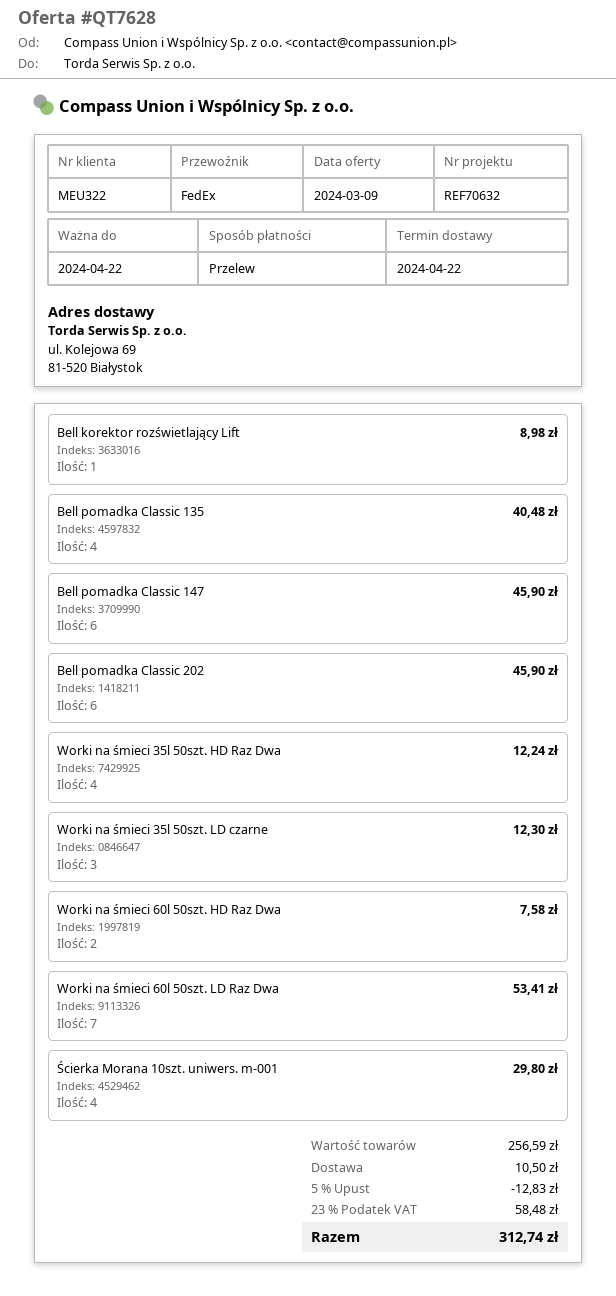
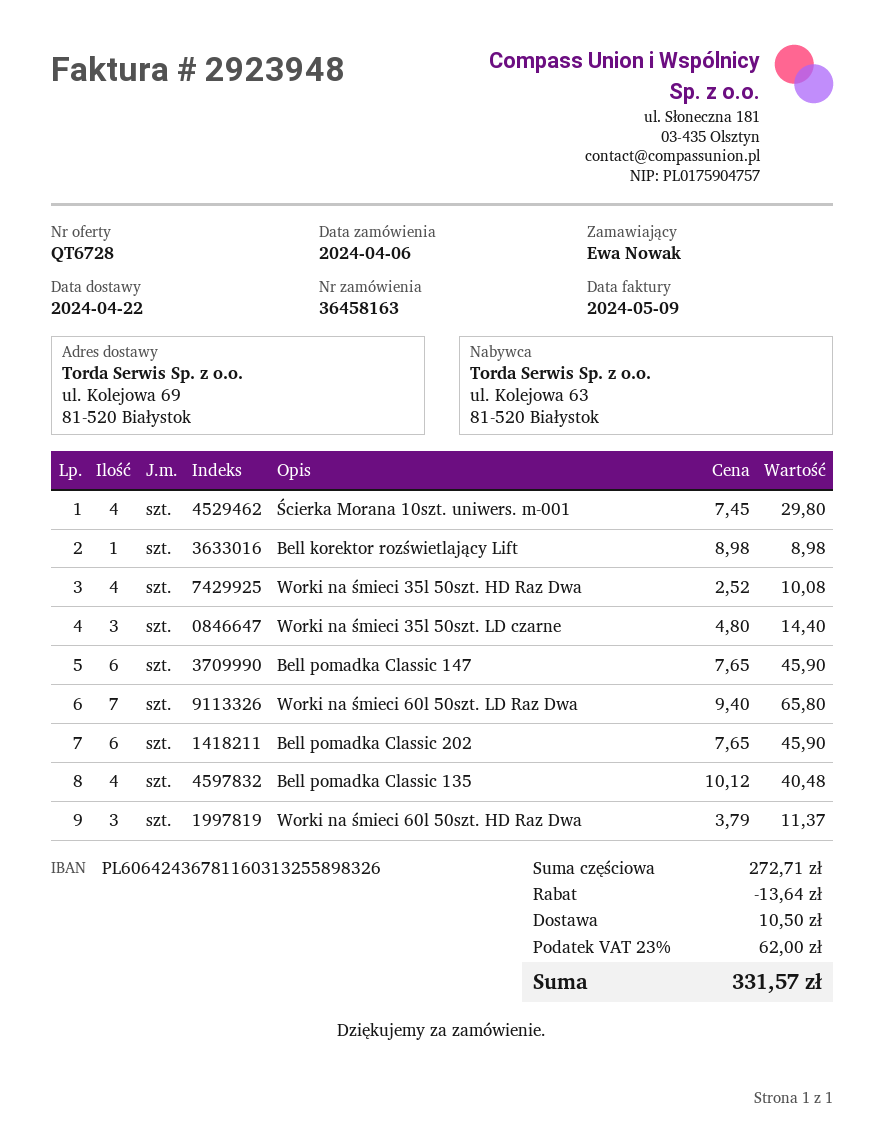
quote number: QT7628 -> QT6728
Worki na śmieci 35l 50szt. HD Raz Dwa: 4 for 12.24 -> 4 for 10.08
Worki na śmieci 35l 50szt. LD czarne: 3 for 12.30 -> 3 for 14.40
Worki na śmieci 60l 50szt. HD Raz Dwa: 2 for 7.58 -> 3 for 11.37
Worki na śmieci 60l 50szt. LD Raz Dwa: 7 for 53.41 -> 7 for 65.80
subtotal: 256.59 -> 272.71
discount: 12.83 -> 13.64
tax: 23% = 58.48 -> 23% = 62.00
total: 312.74 -> 331.57

